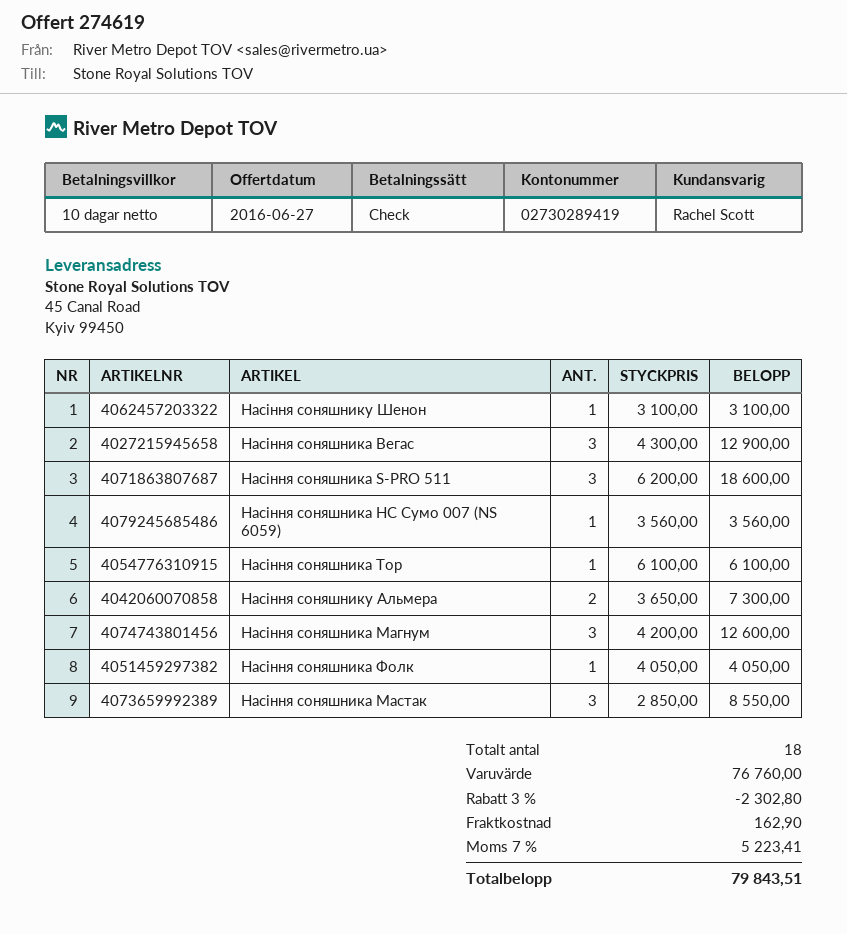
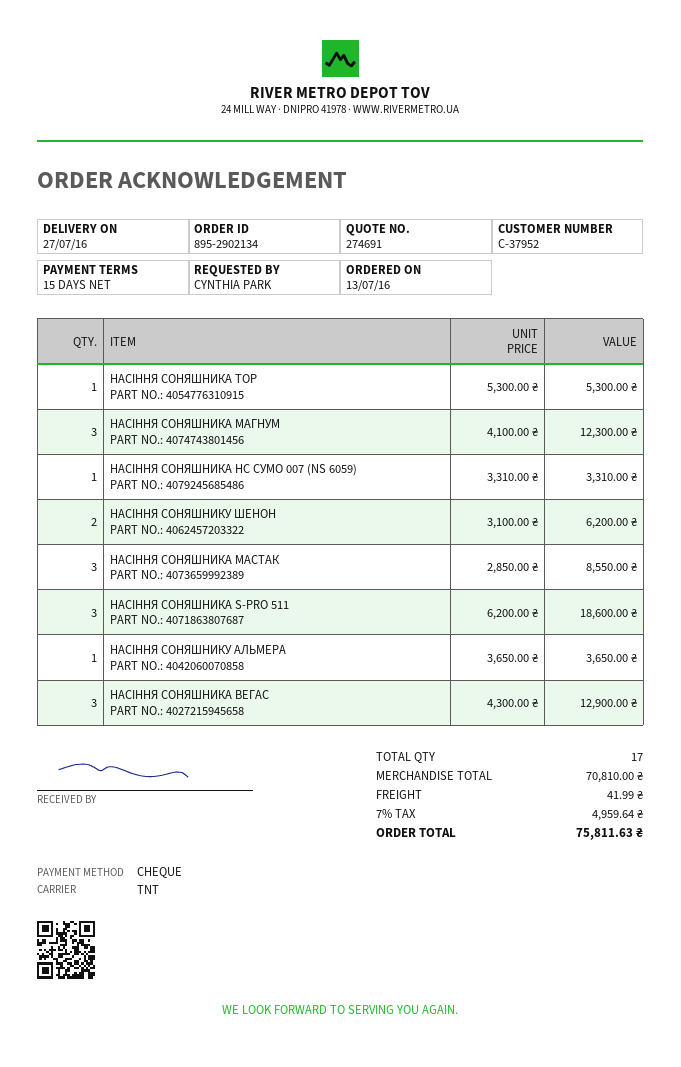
quote number: 274619 -> 274691
payment terms: 10 days -> 15 days
Насіння соняшнику Шенон: 1 x 3100.00 = 3100.00 -> 2 x 3100.00 = 6200.00
Насіння соняшника НС Сумо 007 (NS 6059): 1 x 3560.00 = 3560.00 -> 1 x 3310.00 = 3310.00
Насіння соняшника Тор: 1 x 6100.00 = 6100.00 -> 1 x 5300.00 = 5300.00
Насіння соняшнику Альмера: 2 x 3650.00 = 7300.00 -> 1 x 3650.00 = 3650.00
Насіння соняшника Магнум: 3 x 4200.00 = 12600.00 -> 3 x 4100.00 = 12300.00
Насіння соняшника Фолк: 1 x 4050.00 = 4050.00 -> none
total quantity: 18 -> 17
subtotal: 76760.00 -> 70810.00
discount: 3% = 2302.80 -> none
shipping: 162.90 -> 41.99
tax: 7% = 5223.41 -> 7% = 4959.64
total: 79843.51 -> 75811.63

